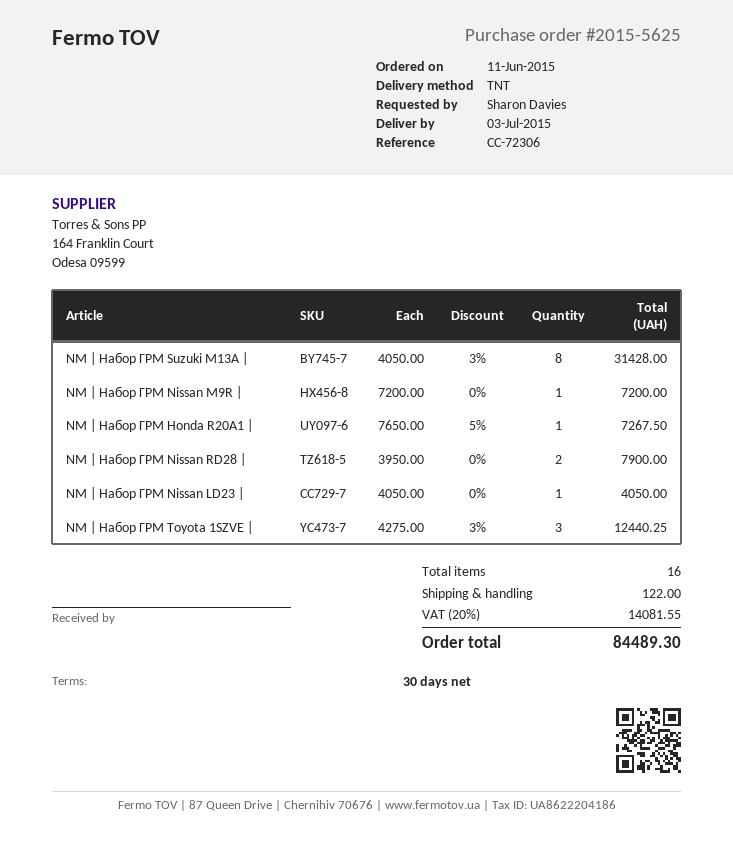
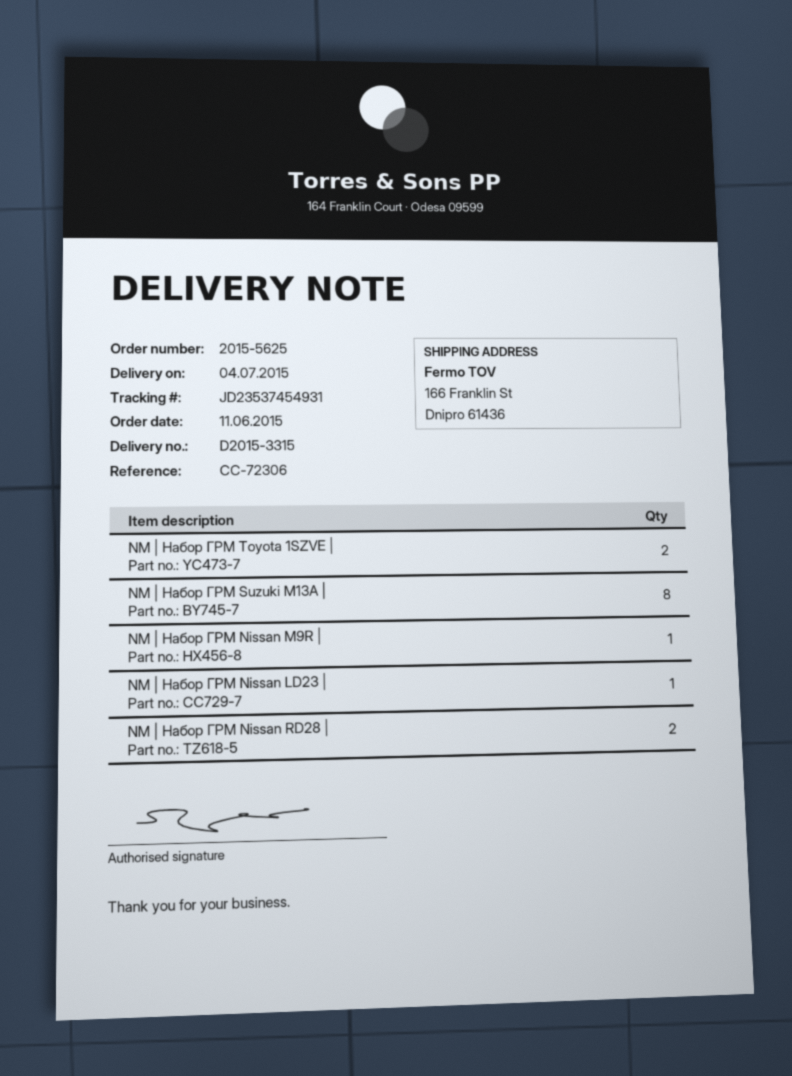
delivery date: 2015-07-03 -> 2015-07-04
NM | Набор ГРМ Honda R20A1 |: 1 -> none
NM | Набор ГРМ Toyota 1SZVE |: 3 -> 2

